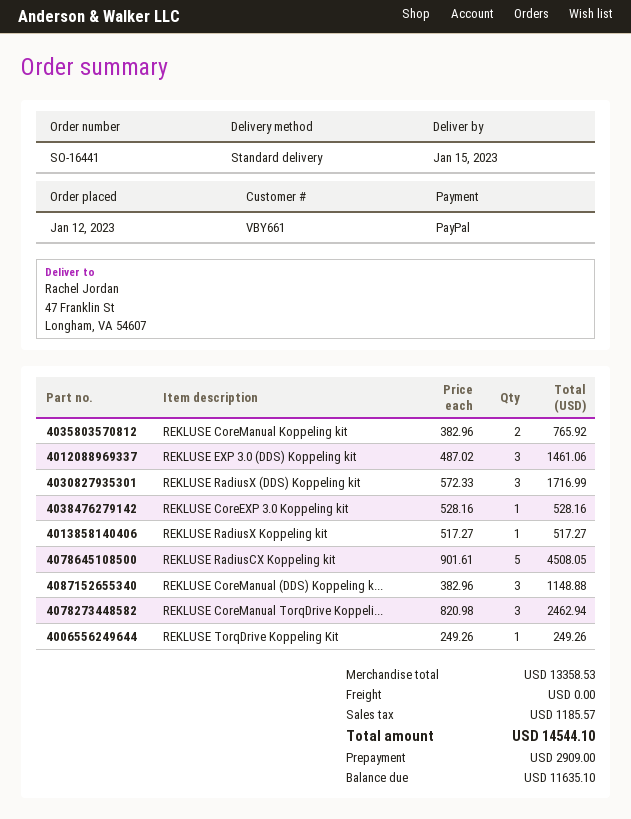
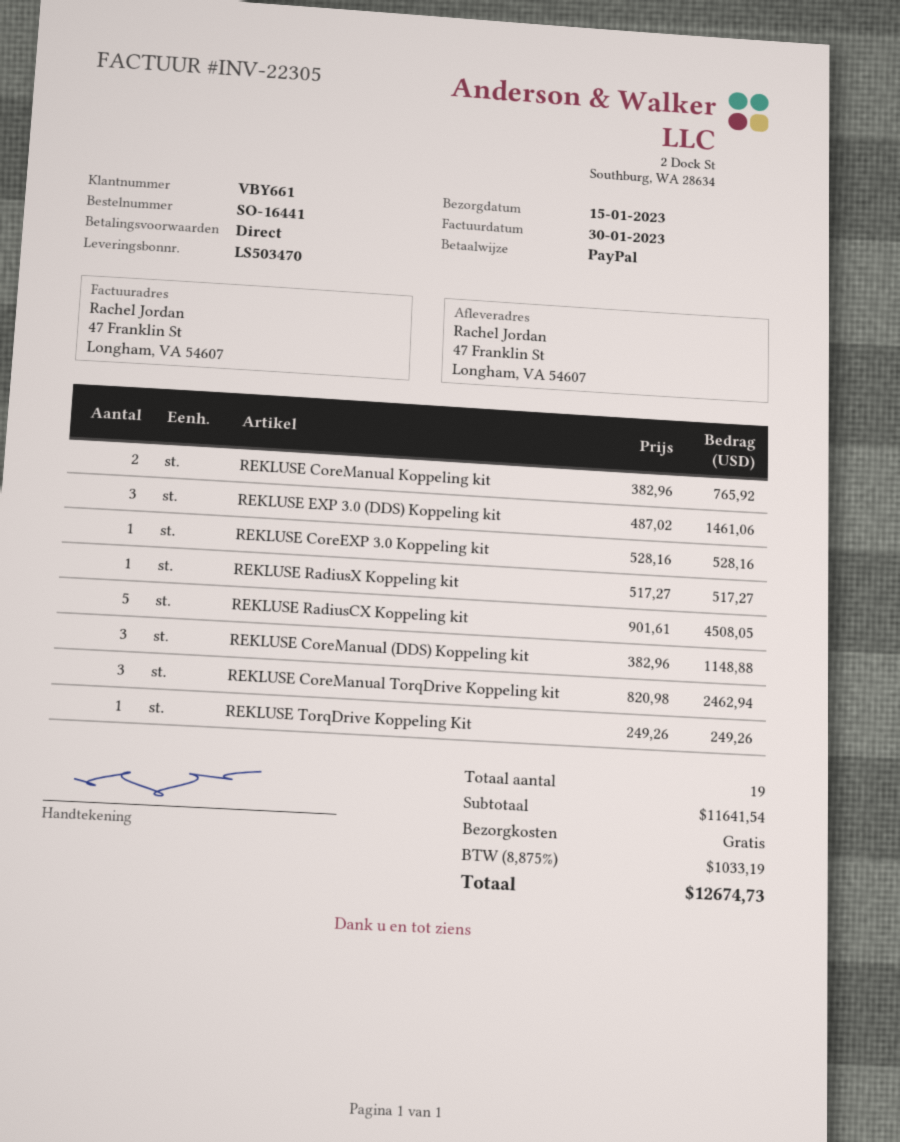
REKLUSE RadiusX (DDS) Koppeling kit: 3 x 572.33 = 1716.99 -> none
subtotal: 13358.53 -> 11641.54
tax: 1185.57 -> 1033.19
total: 14544.10 -> 12674.73

